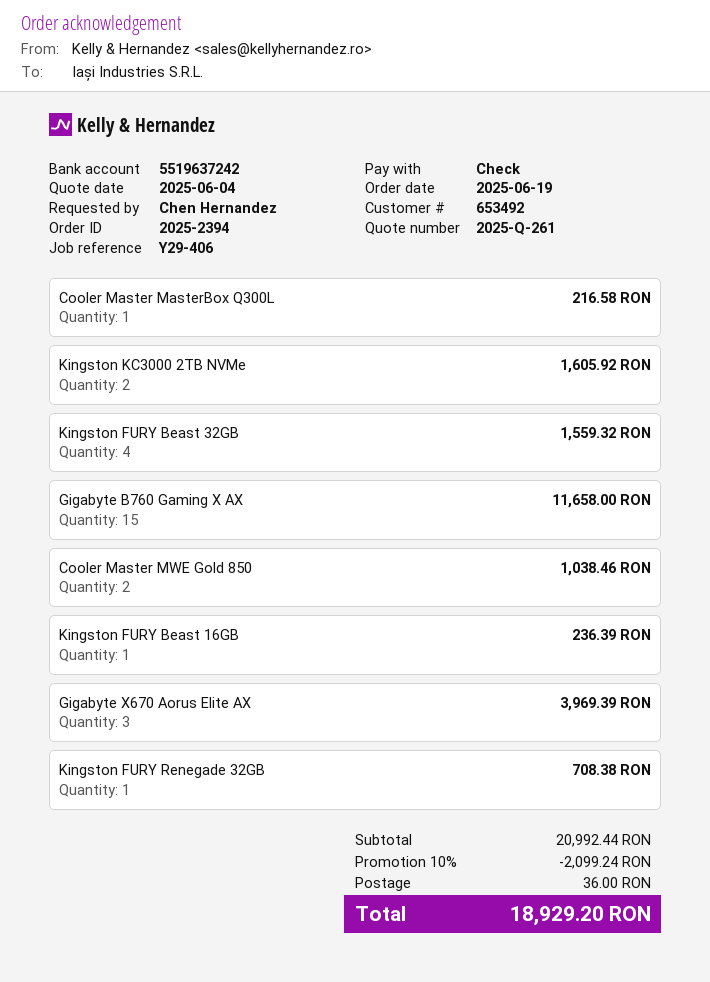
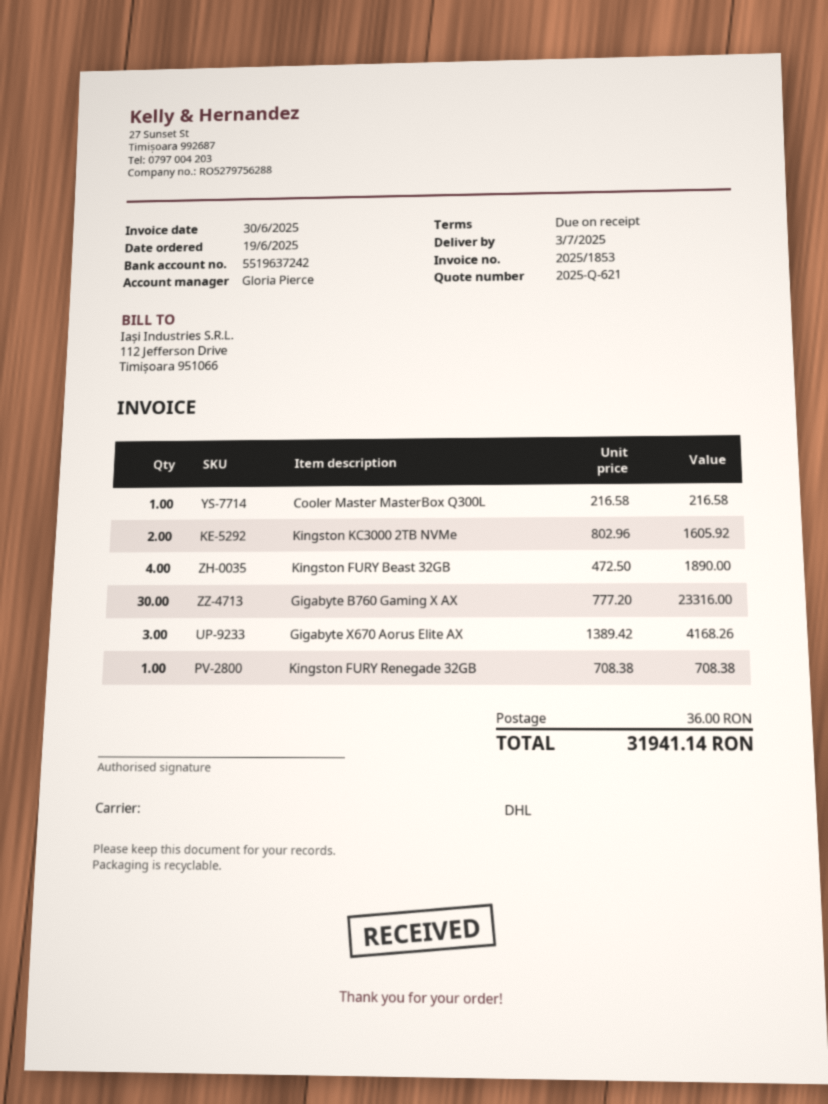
quote number: 2025-Q-261 -> 2025-Q-621
Kingston FURY Beast 32GB: 4 for 1559.32 -> 4 for 1890.00
Gigabyte B760 Gaming X AX: 15 for 11658.00 -> 30 for 23316.00
Cooler Master MWE Gold 850: 2 for 1038.46 -> none
Kingston FURY Beast 16GB: 1 for 236.39 -> none
Gigabyte X670 Aorus Elite AX: 3 for 3969.39 -> 3 for 4168.26
discount: 10% = 2099.24 -> none
total: 18929.20 -> 31941.14

